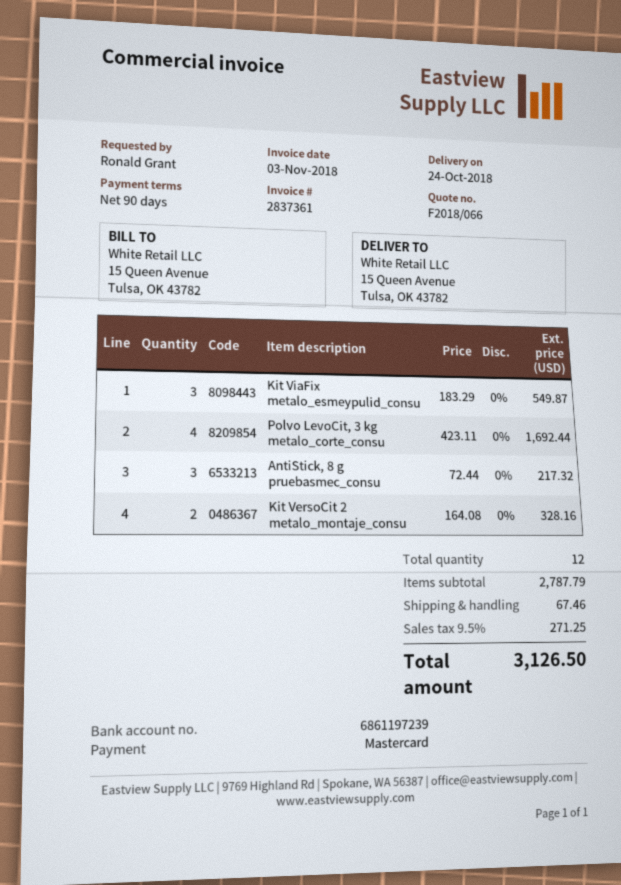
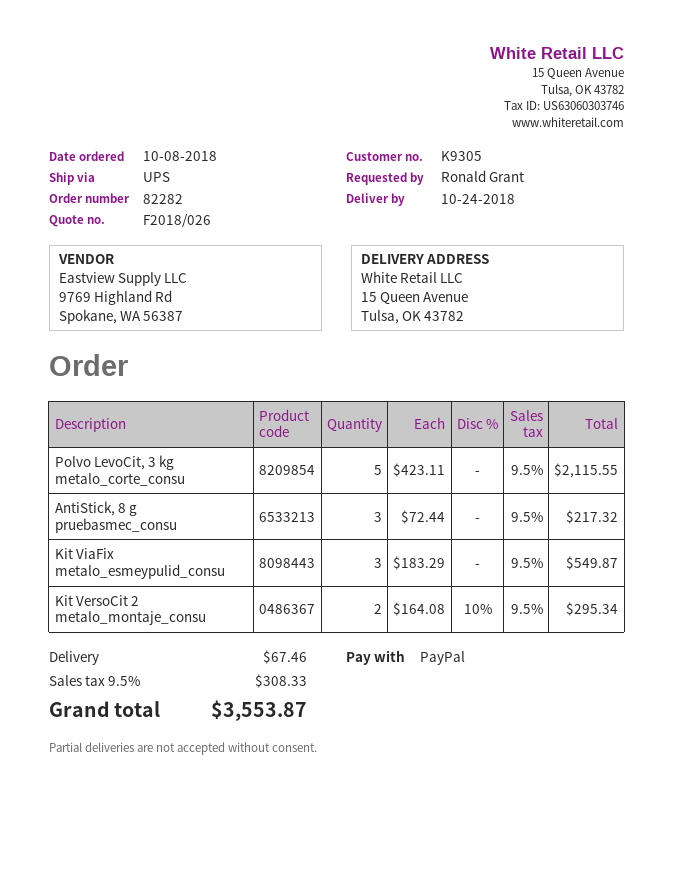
quote number: F2018/066 -> F2018/026
payment method: Mastercard -> PayPal
Polvo LevoCit, 3 kg metalo_corte_consu: 4 x 423.11 = 1692.44 -> 5 x 423.11 = 2115.55
Kit VersoCit 2 metalo_montaje_consu: 2 x 164.08 = 328.16 -> 2 x 164.08 - 10% = 295.34
tax: 9.5% = 271.25 -> 9.5% = 308.33
total: 3126.50 -> 3553.87

